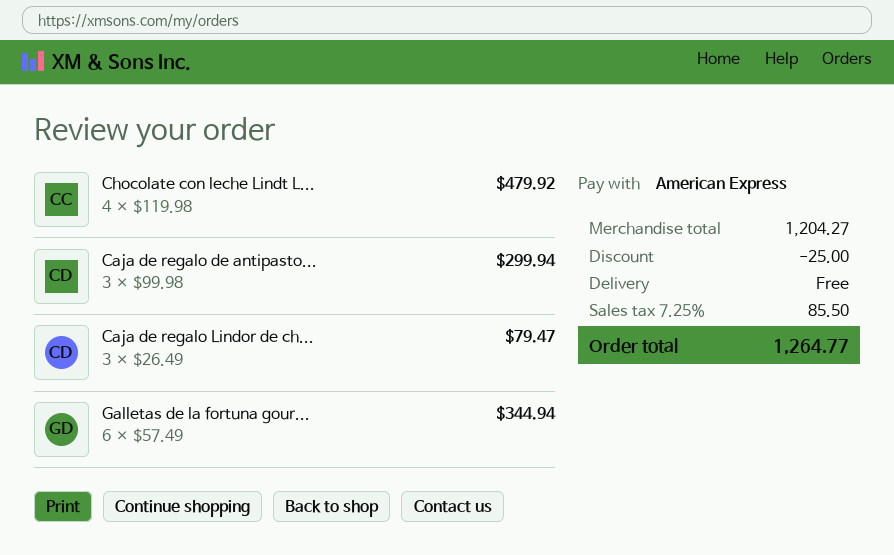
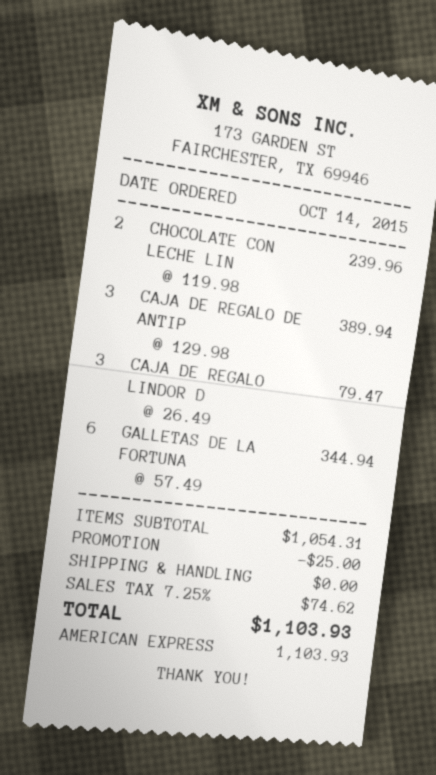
Chocolate con leche Lindt L...: 4 x 119.98 = 479.92 -> 2 x 119.98 = 239.96
Caja de regalo de antipasto...: 3 x 99.98 = 299.94 -> 3 x 129.98 = 389.94
subtotal: 1204.27 -> 1054.31
tax: 7.25% = 85.50 -> 7.25% = 74.62
total: 1264.77 -> 1103.93

